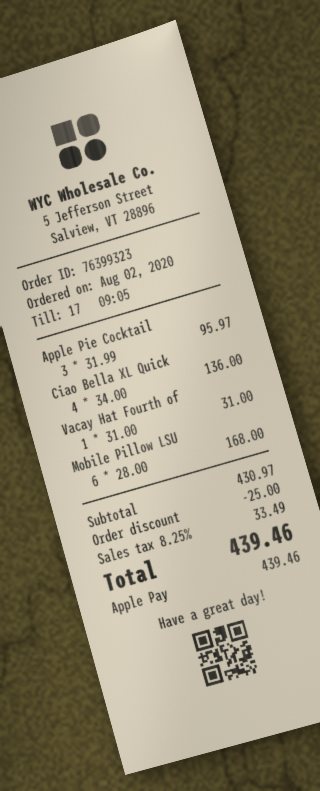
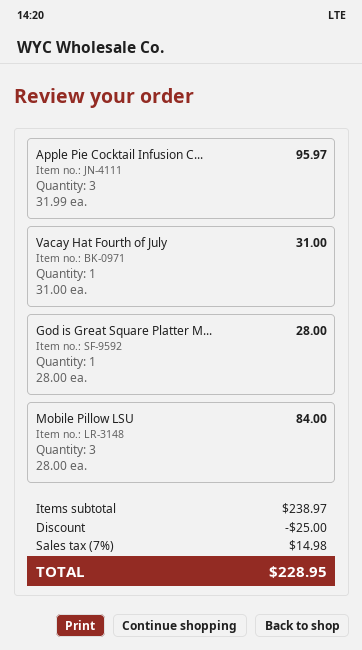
Ciao Bella XL Quick: 4 x 34.00 = 136.00 -> none
Mobile Pillow LSU: 6 x 28.00 = 168.00 -> 3 x 28.00 = 84.00
God is Great Square Platter M...: none -> 1 x 28.00 = 28.00
subtotal: 430.97 -> 238.97
tax: 8.25% = 33.49 -> 7% = 14.98
total: 439.46 -> 228.95

